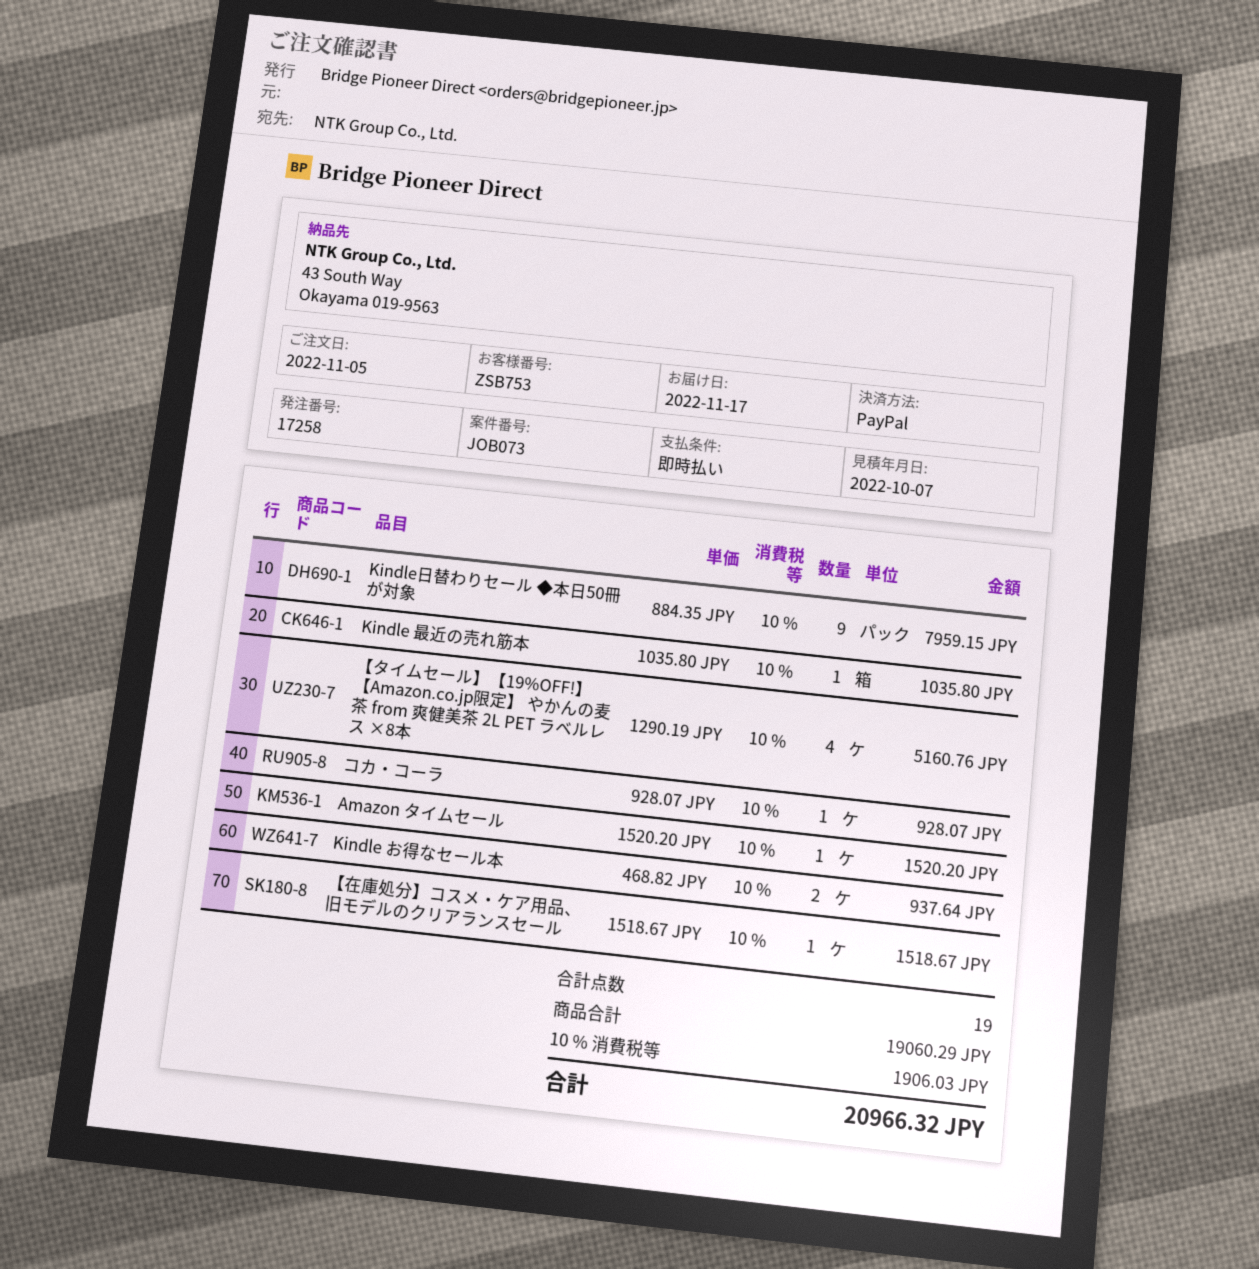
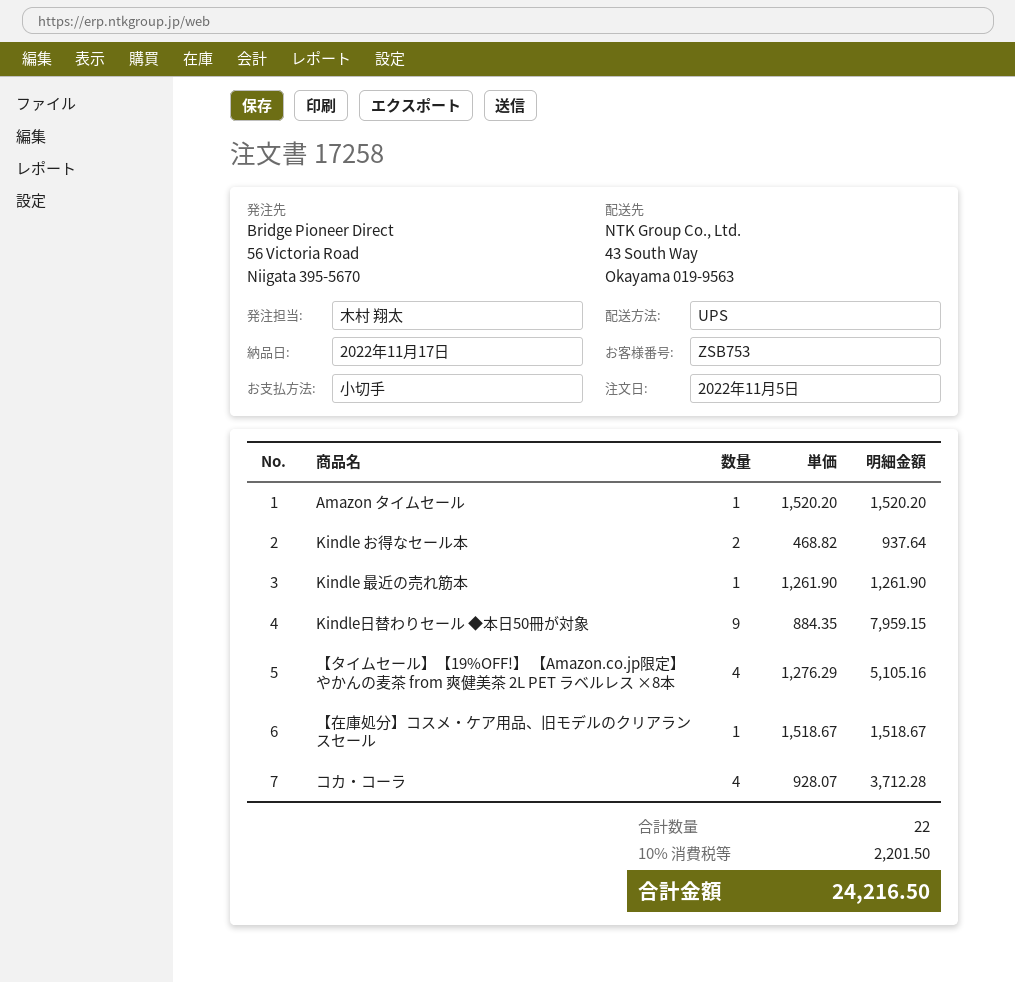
payment method: PayPal -> cheque
Kindle 最近の売れ筋本: 1 x 1035.80 = 1035.80 -> 1 x 1261.90 = 1261.90
【タイムセール】【19%OFF!】 【Amazon.co.jp限定】 やかんの麦茶 from 爽健美茶 2L PET ラベルレス ×8本: 4 x 1290.19 = 5160.76 -> 4 x 1276.29 = 5105.16
コカ・コーラ: 1 x 928.07 = 928.07 -> 4 x 928.07 = 3712.28
total quantity: 19 -> 22
tax: 10% = 1906.03 -> 10% = 2201.50
total: 20966.32 -> 24216.50

